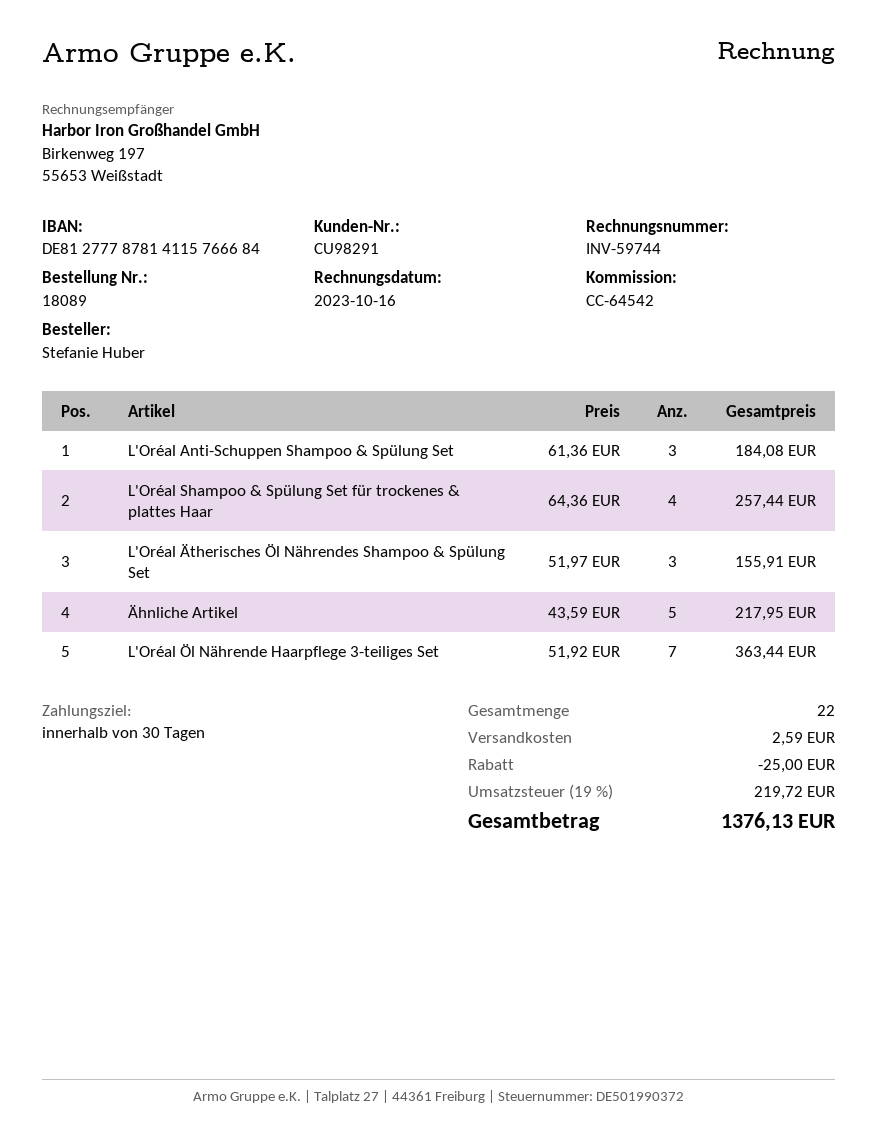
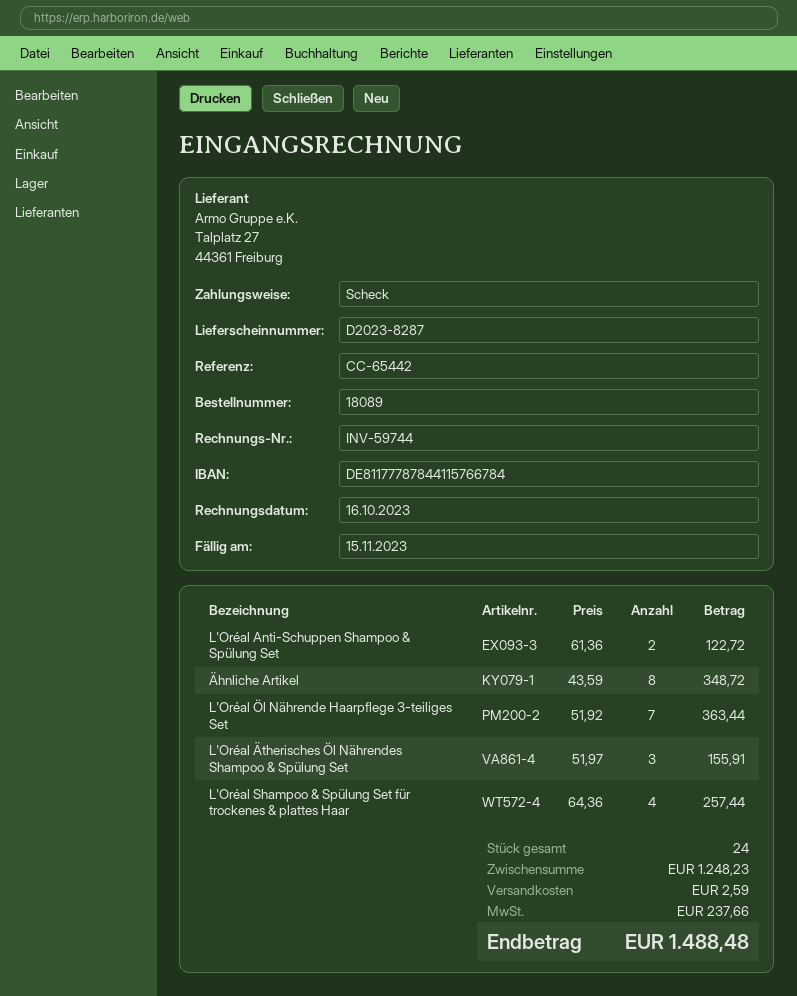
reference: CC-64542 -> CC-65442
bank account: DE81277787814115766684 -> DE81177787844115766784
L'Oréal Anti-Schuppen Shampoo & Spülung Set: 3 x 61.36 = 184.08 -> 2 x 61.36 = 122.72
Ähnliche Artikel: 5 x 43.59 = 217.95 -> 8 x 43.59 = 348.72
total quantity: 22 -> 24
discount: 25.00 -> none
tax: 219.72 -> 237.66
total: 1376.13 -> 1488.48

